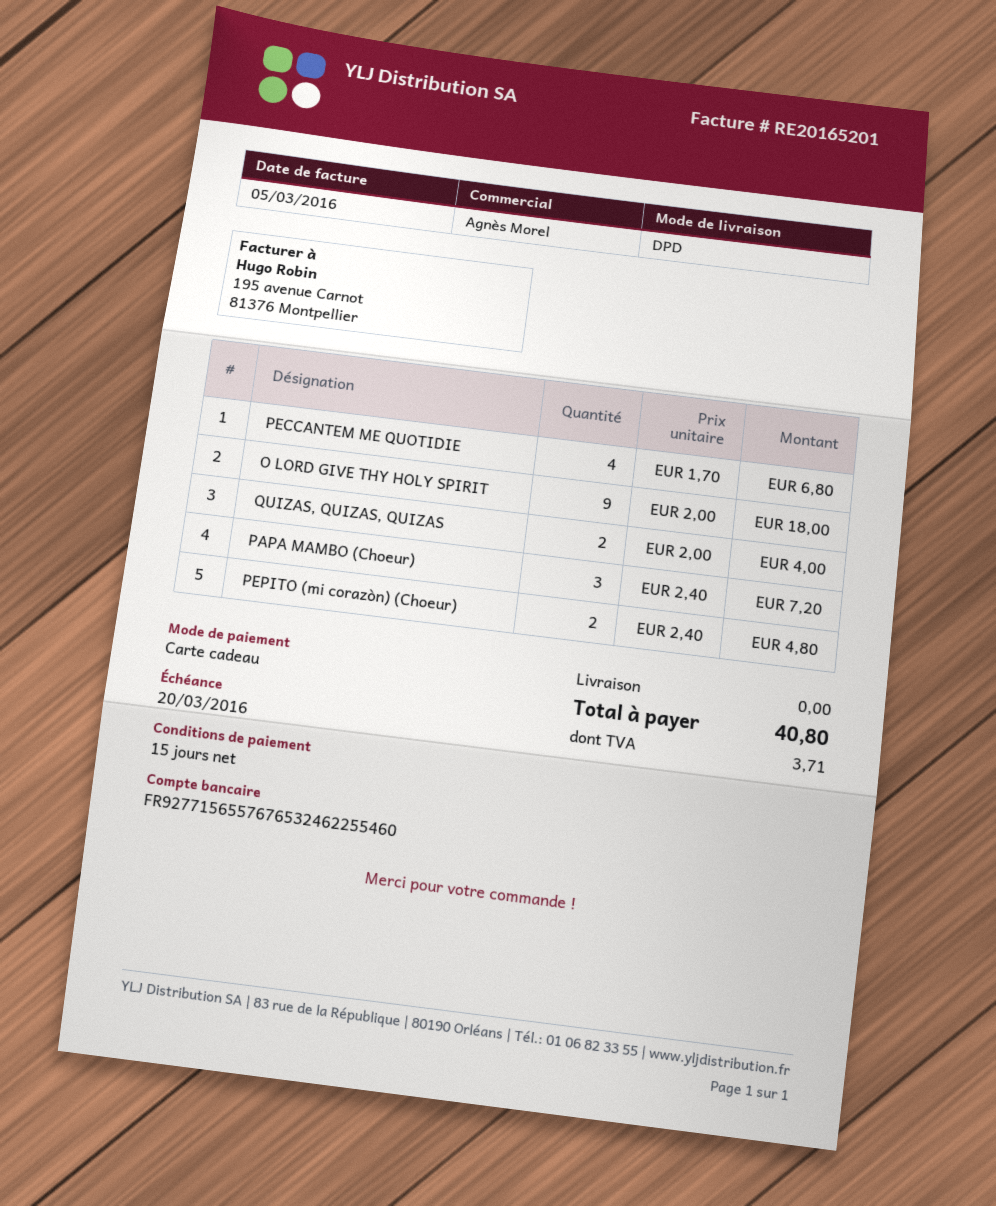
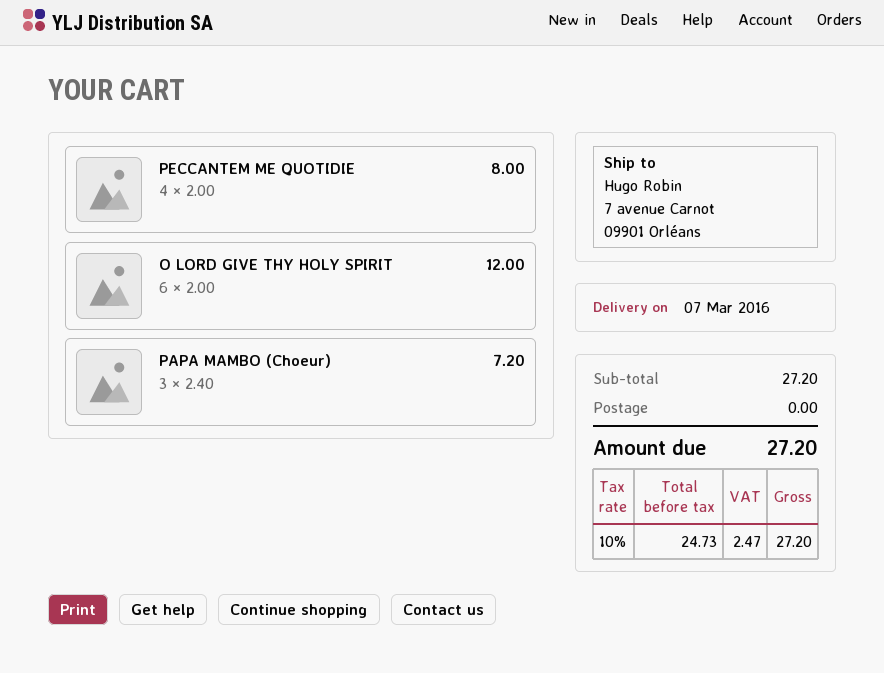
PECCANTEM ME QUOTIDIE: 4 x 1.70 = 6.80 -> 4 x 2.00 = 8.00
O LORD GIVE THY HOLY SPIRIT: 9 x 2.00 = 18.00 -> 6 x 2.00 = 12.00
QUIZAS, QUIZAS, QUIZAS: 2 x 2.00 = 4.00 -> none
PEPITO (mi corazòn) (Choeur): 2 x 2.40 = 4.80 -> none
tax: 3.71 -> 2.47
total: 40.80 -> 27.20

